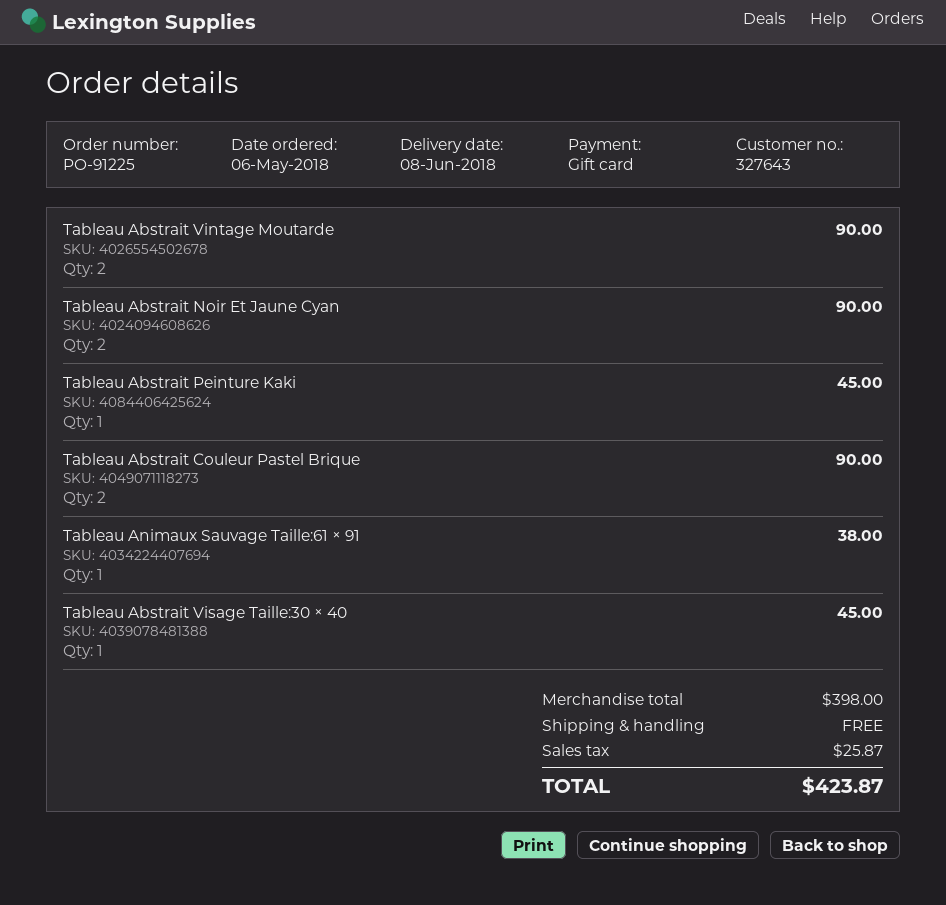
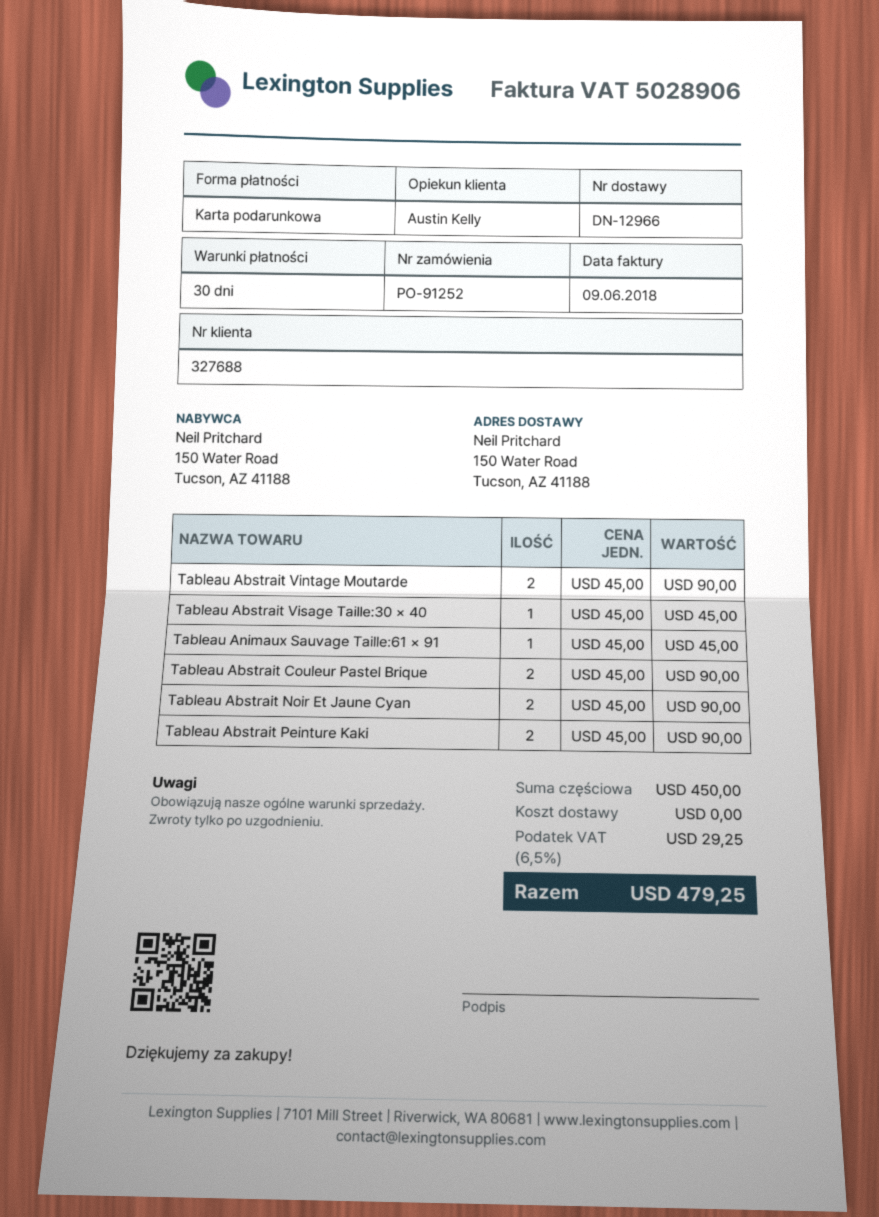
order number: PO-91225 -> PO-91252
customer number: 327643 -> 327688
Tableau Abstrait Peinture Kaki: 1 for 45.00 -> 2 for 90.00
Tableau Animaux Sauvage Taille:61 × 91: 1 for 38.00 -> 1 for 45.00
subtotal: 398.00 -> 450.00
tax: 25.87 -> 29.25
total: 423.87 -> 479.25

